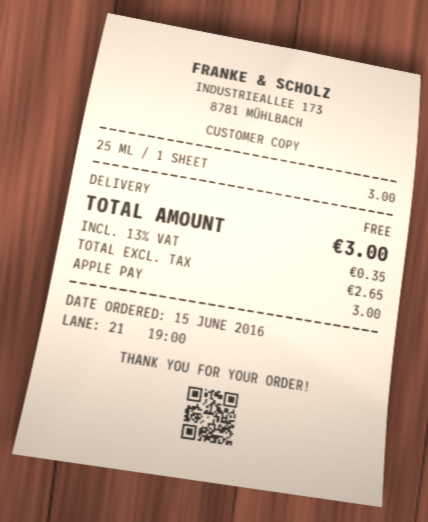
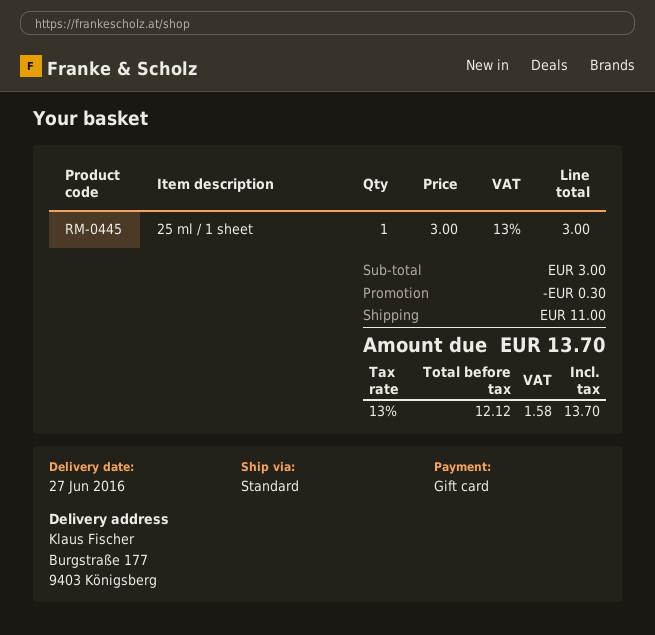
payment method: Apple Pay -> gift card
discount: none -> 0.30
shipping: 0.00 -> 11.00
net: 2.65 -> 12.12
tax: 13% = 0.35 -> 13% = 1.58
total: 3.00 -> 13.70

